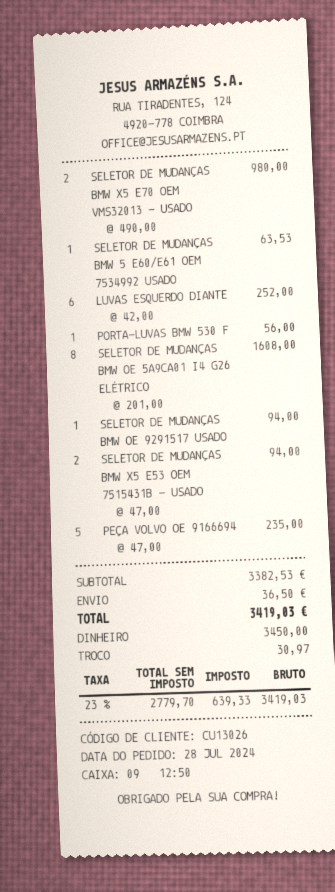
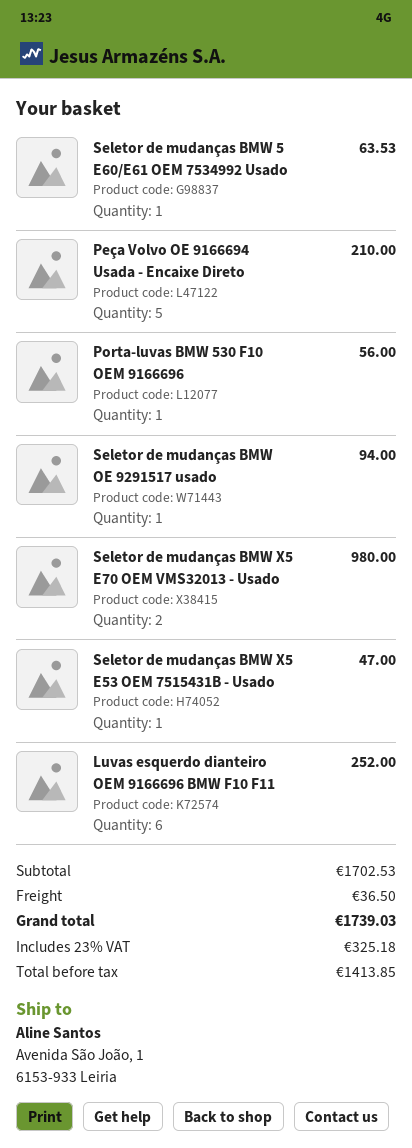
SELETOR DE MUDANÇAS BMW OE 5A9CA01 I4 G26 ELÉTRICO: 8 for 1608.00 -> none
SELETOR DE MUDANÇAS BMW X5 E53 OEM 7515431B - USADO: 2 for 94.00 -> 1 for 47.00
PEÇA VOLVO OE 9166694: 5 for 235.00 -> 5 for 210.00
subtotal: 3382.53 -> 1702.53
net: 2779.70 -> 1413.85
tax: 23% = 639.33 -> 23% = 325.18
total: 3419.03 -> 1739.03

